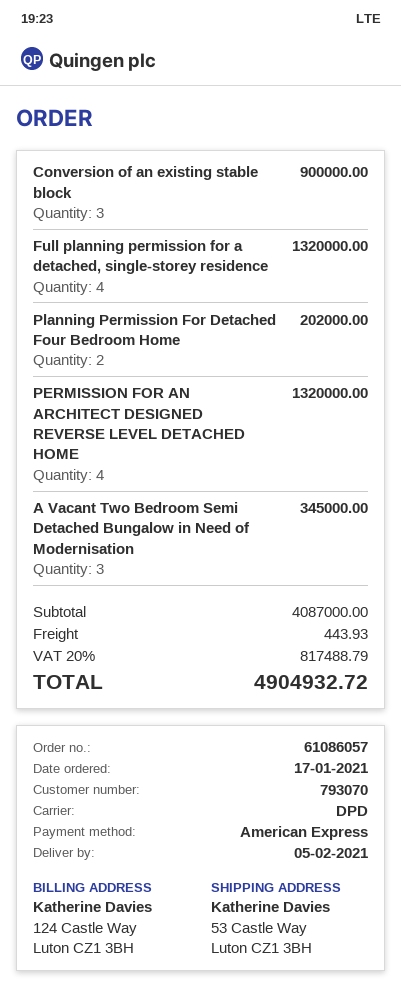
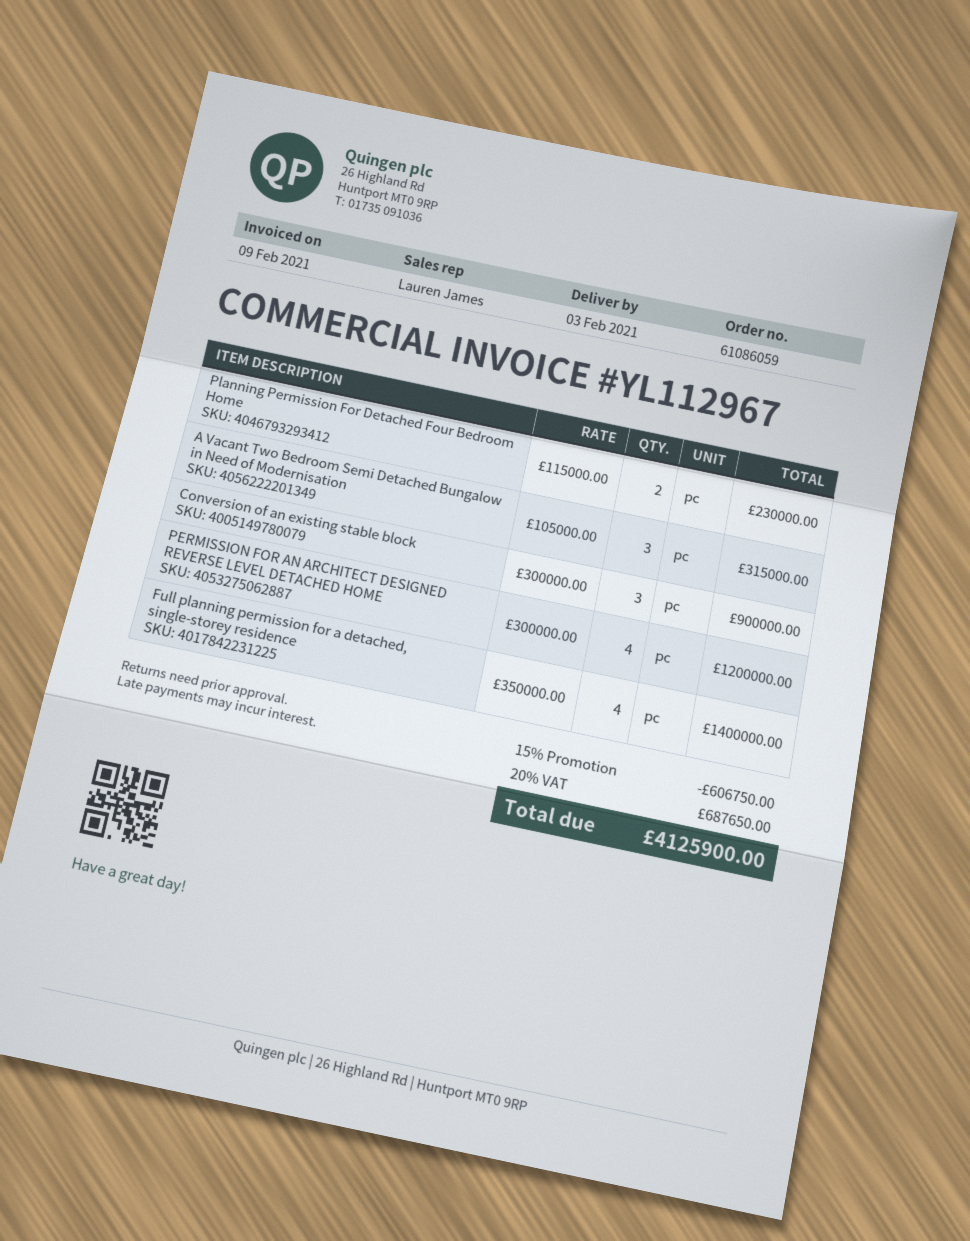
order number: 61086057 -> 61086059
delivery date: 2021-02-05 -> 2021-02-03
Full planning permission for a detached, single-storey residence: 4 for 1320000.00 -> 4 for 1400000.00
Planning Permission For Detached Four Bedroom Home: 2 for 202000.00 -> 2 for 230000.00
PERMISSION FOR AN ARCHITECT DESIGNED REVERSE LEVEL DETACHED HOME: 4 for 1320000.00 -> 4 for 1200000.00
A Vacant Two Bedroom Semi Detached Bungalow in Need of Modernisation: 3 for 345000.00 -> 3 for 315000.00
discount: none -> 15% = 606750.00
shipping: 443.93 -> none
tax: 20% = 817488.79 -> 20% = 687650.00
total: 4904932.72 -> 4125900.00

